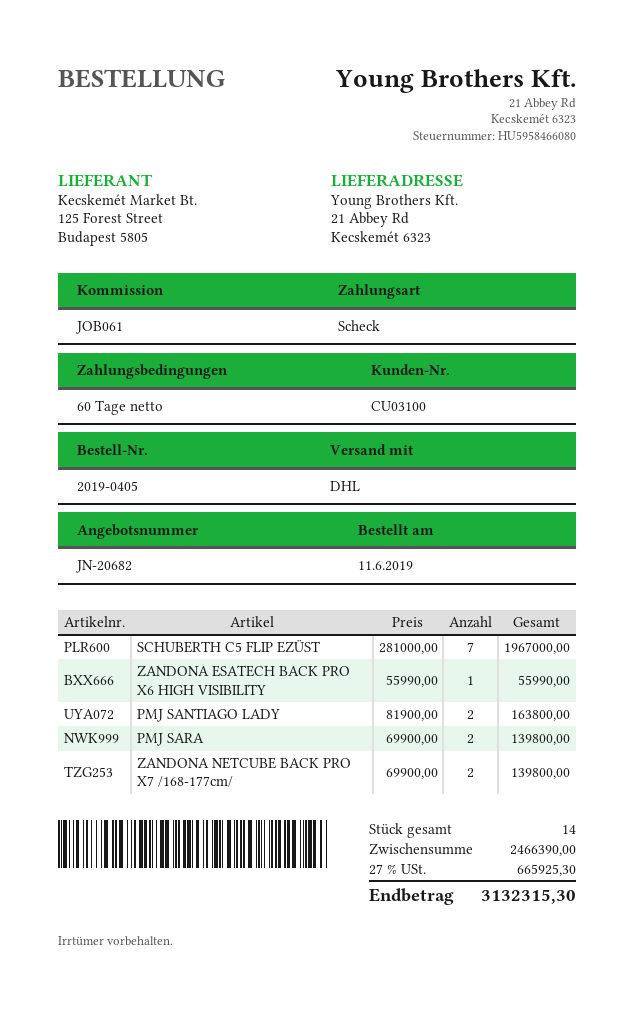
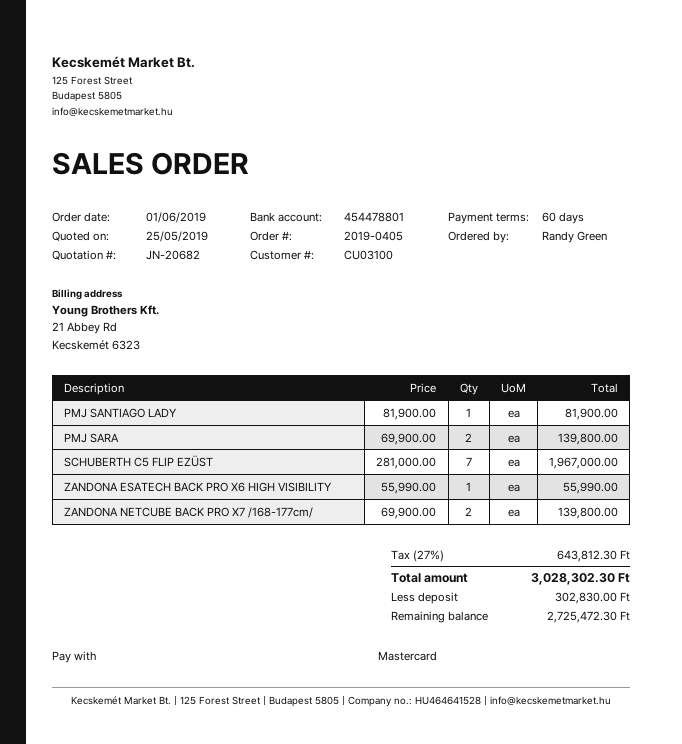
order date: 2019-06-11 -> 2019-06-01
payment method: cheque -> Mastercard
PMJ SANTIAGO LADY: 2 x 81900.00 = 163800.00 -> 1 x 81900.00 = 81900.00
tax: 27% = 665925.30 -> 27% = 643812.30
total: 3132315.30 -> 3028302.30

